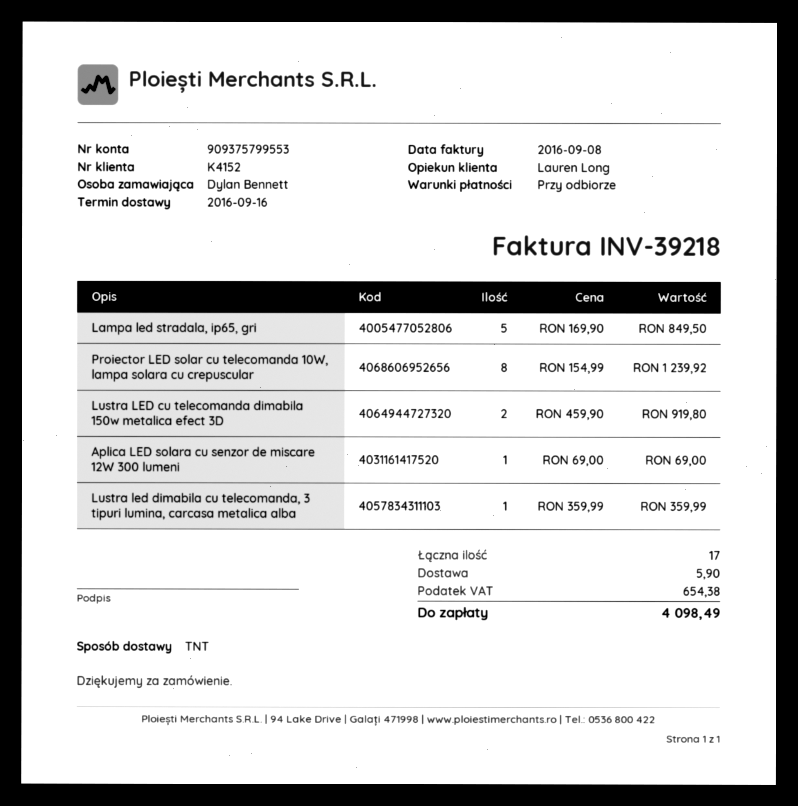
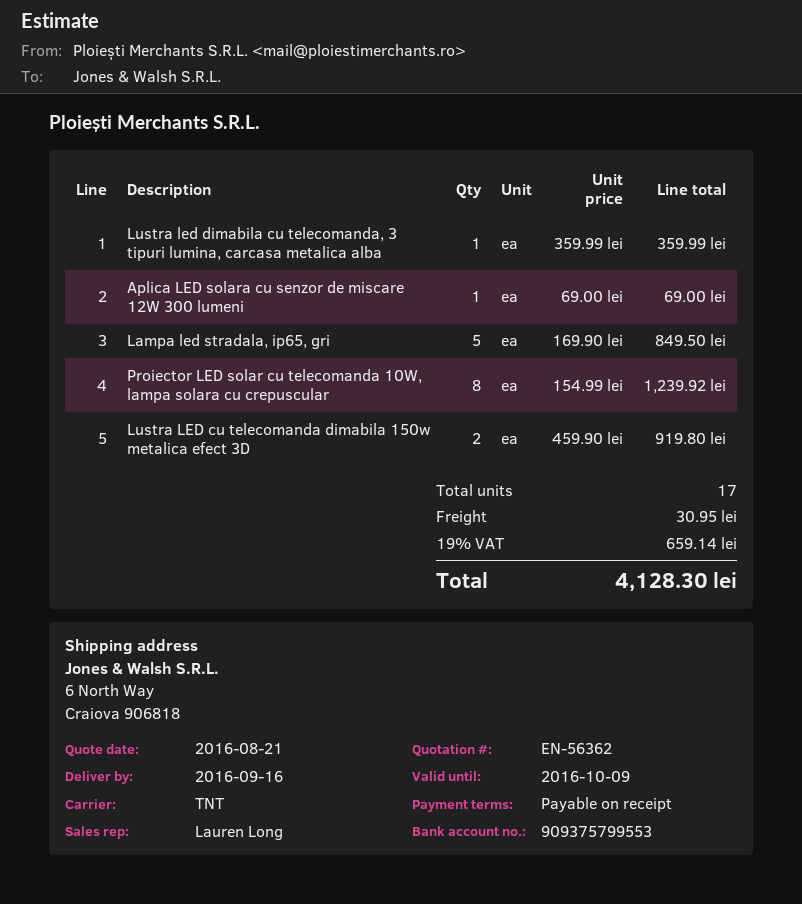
shipping: 5.90 -> 30.95
tax: 654.38 -> 659.14
total: 4098.49 -> 4128.30

